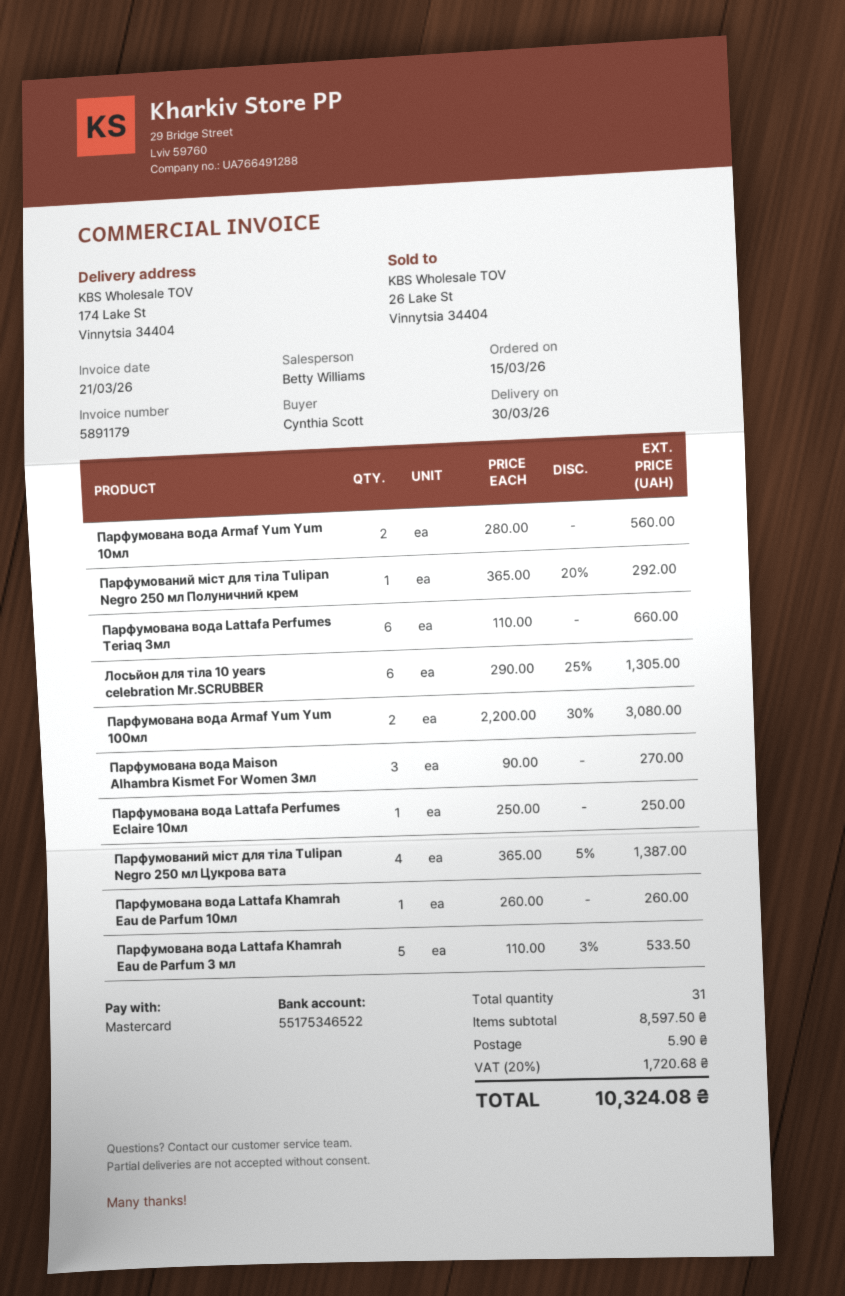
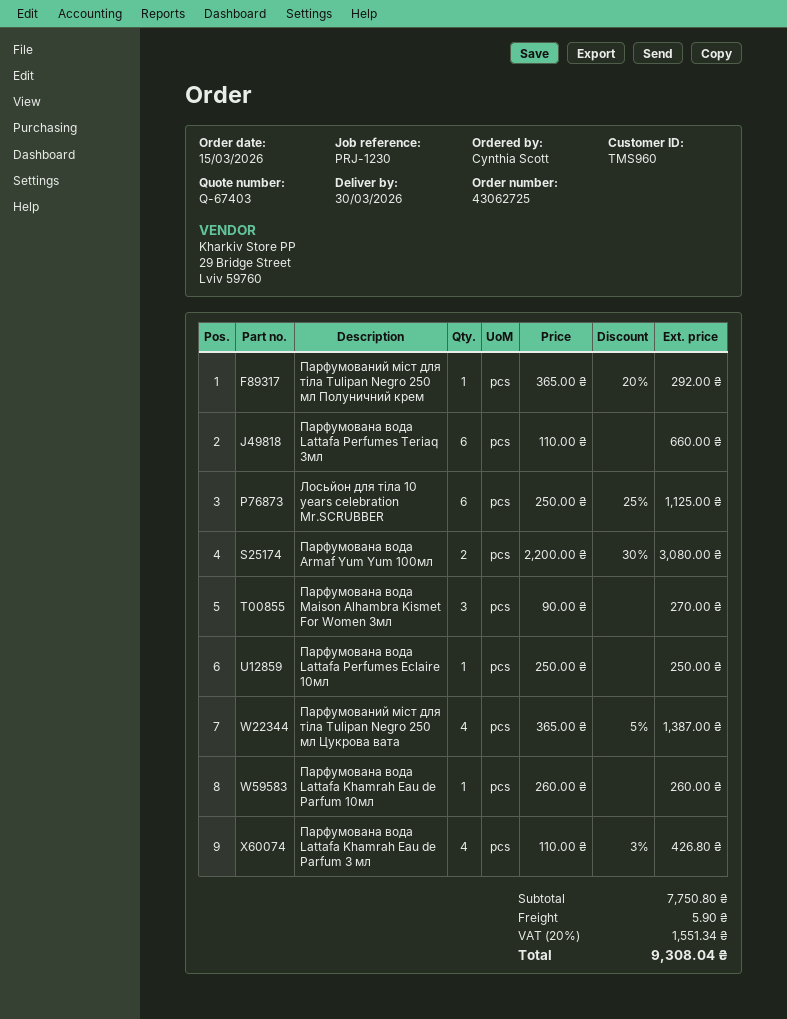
Парфумована вода Armaf Yum Yum 10мл: 2 x 280.00 = 560.00 -> none
Лосьйон для тіла 10 years celebration Mr.SCRUBBER: 6 x 290.00 - 25% = 1305.00 -> 6 x 250.00 - 25% = 1125.00
Парфумована вода Lattafa Khamrah Eau de Parfum 3 мл: 5 x 110.00 - 3% = 533.50 -> 4 x 110.00 - 3% = 426.80
subtotal: 8597.50 -> 7750.80
tax: 20% = 1720.68 -> 20% = 1551.34
total: 10324.08 -> 9308.04

